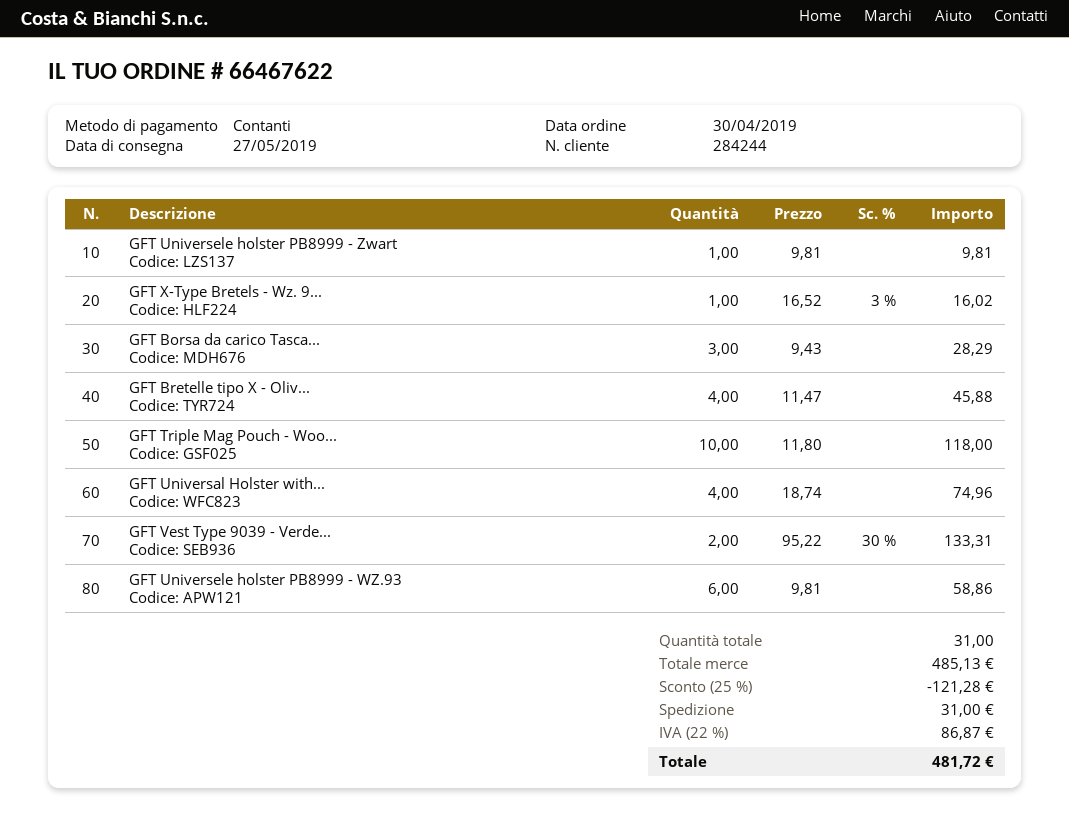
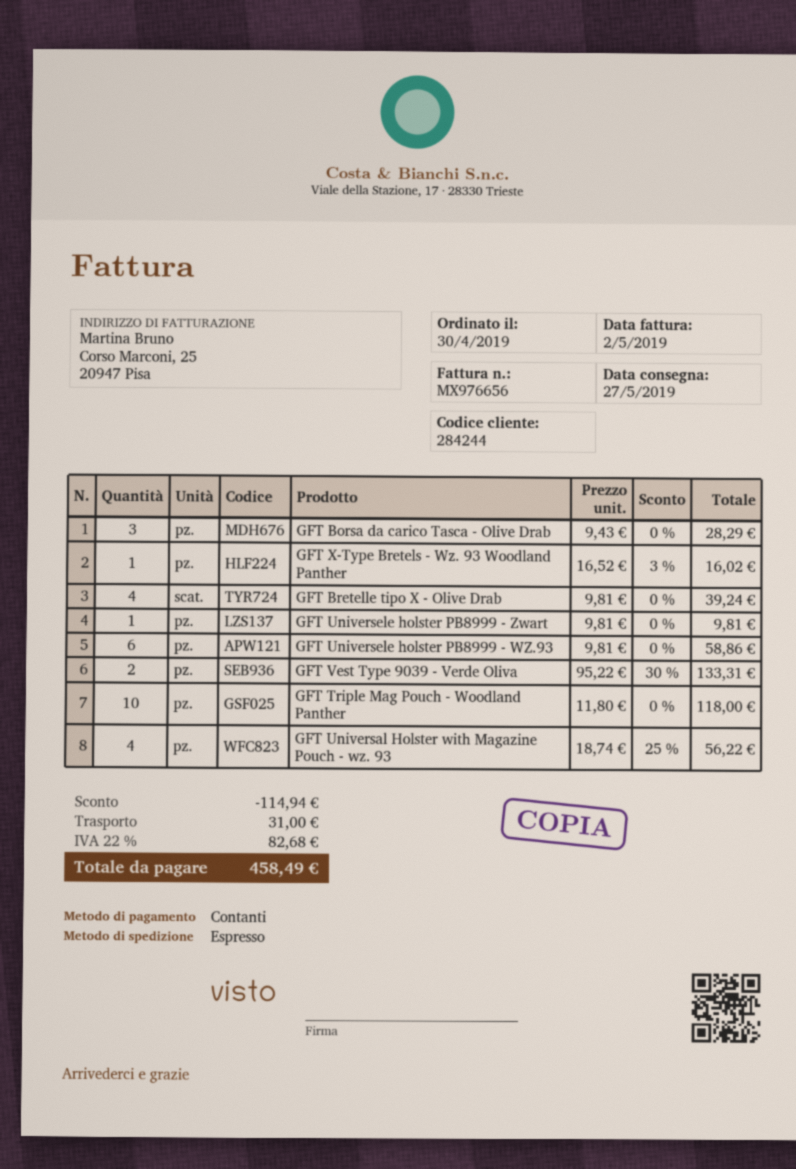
GFT Bretelle tipo X - Oliv...: 4 x 11.47 = 45.88 -> 4 x 9.81 = 39.24
GFT Universal Holster with...: 4 x 18.74 = 74.96 -> 4 x 18.74 - 25% = 56.22
discount: 121.28 -> 114.94
tax: 22% = 86.87 -> 22% = 82.68
total: 481.72 -> 458.49

